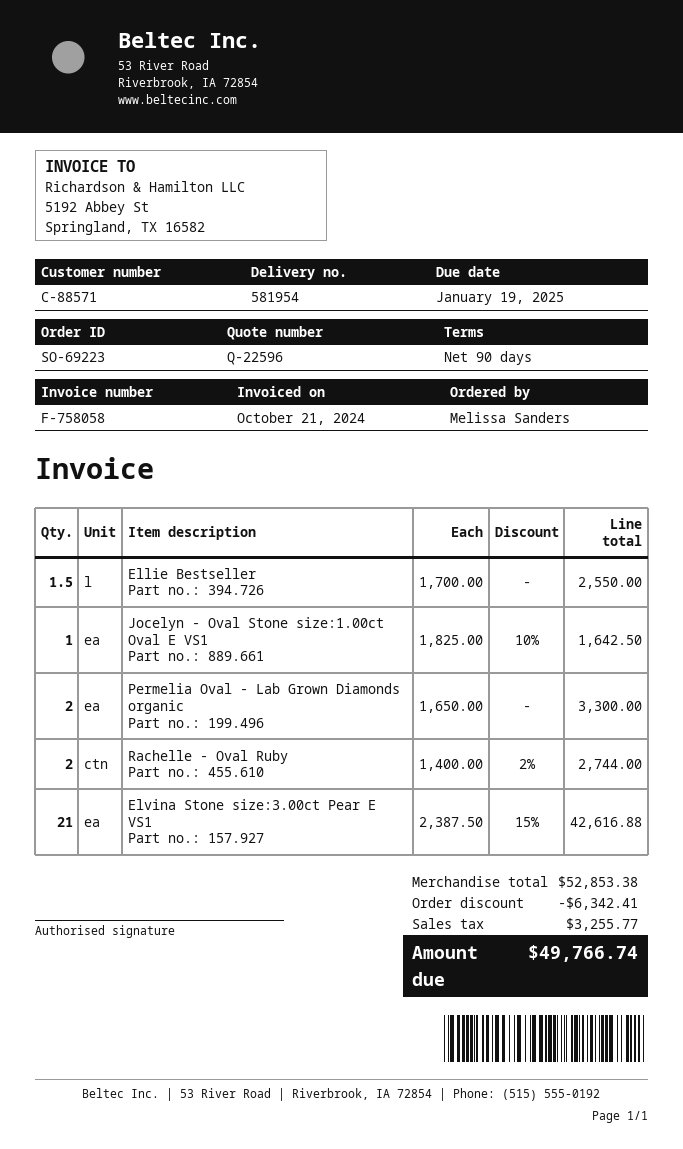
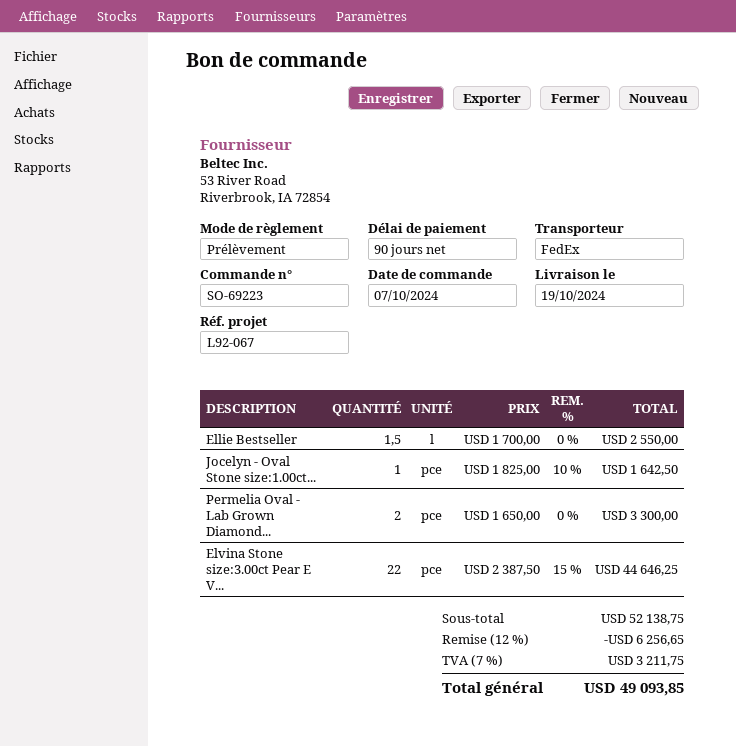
Rachelle - Oval Ruby: 2 x 1400.00 - 2% = 2744.00 -> none
Elvina Stone size:3.00ct Pear E VS1: 21 x 2387.50 - 15% = 42616.88 -> 22 x 2387.50 - 15% = 44646.25
subtotal: 52853.38 -> 52138.75
discount: 6342.41 -> 6256.65
tax: 3255.77 -> 3211.75
total: 49766.74 -> 49093.85

